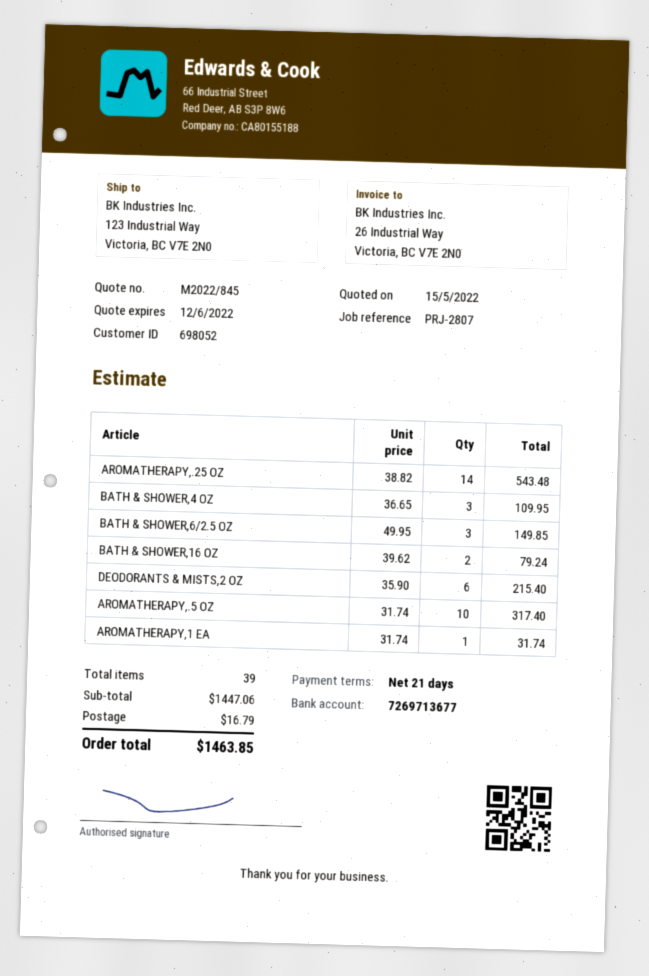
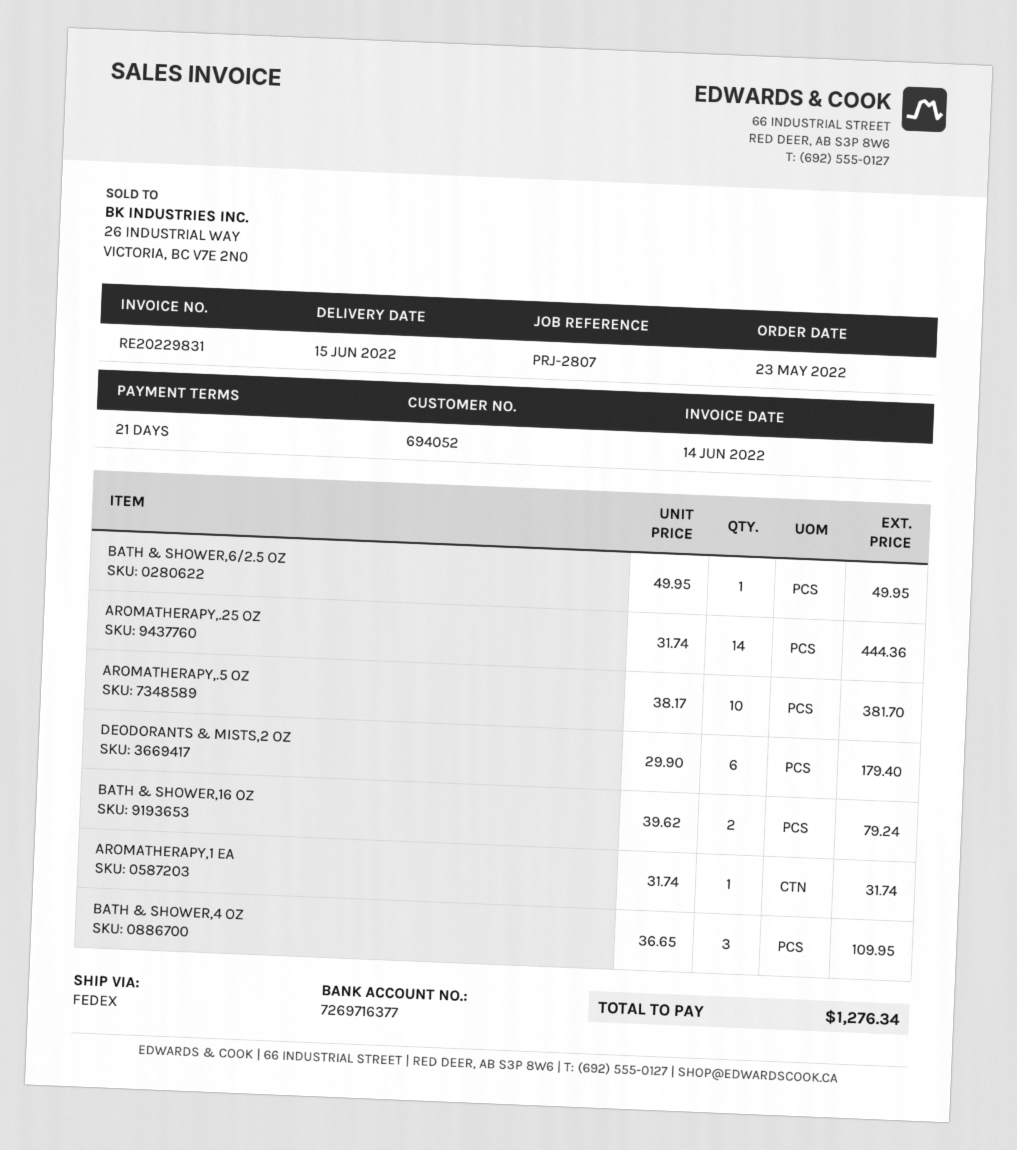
customer number: 698052 -> 694052
bank account: 7269713677 -> 7269716377
AROMATHERAPY,.25 OZ: 14 x 38.82 = 543.48 -> 14 x 31.74 = 444.36
BATH & SHOWER,6/2.5 OZ: 3 x 49.95 = 149.85 -> 1 x 49.95 = 49.95
DEODORANTS & MISTS,2 OZ: 6 x 35.90 = 215.40 -> 6 x 29.90 = 179.40
AROMATHERAPY,.5 OZ: 10 x 31.74 = 317.40 -> 10 x 38.17 = 381.70
shipping: 16.79 -> none
total: 1463.85 -> 1276.34

